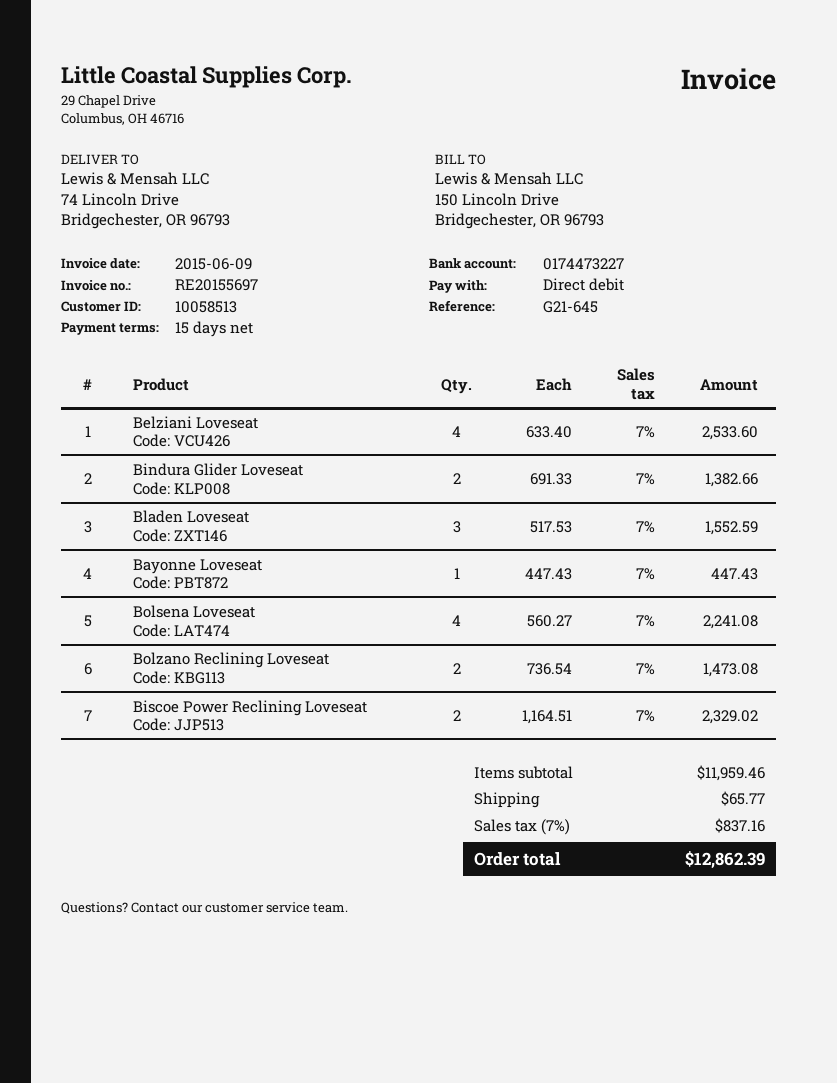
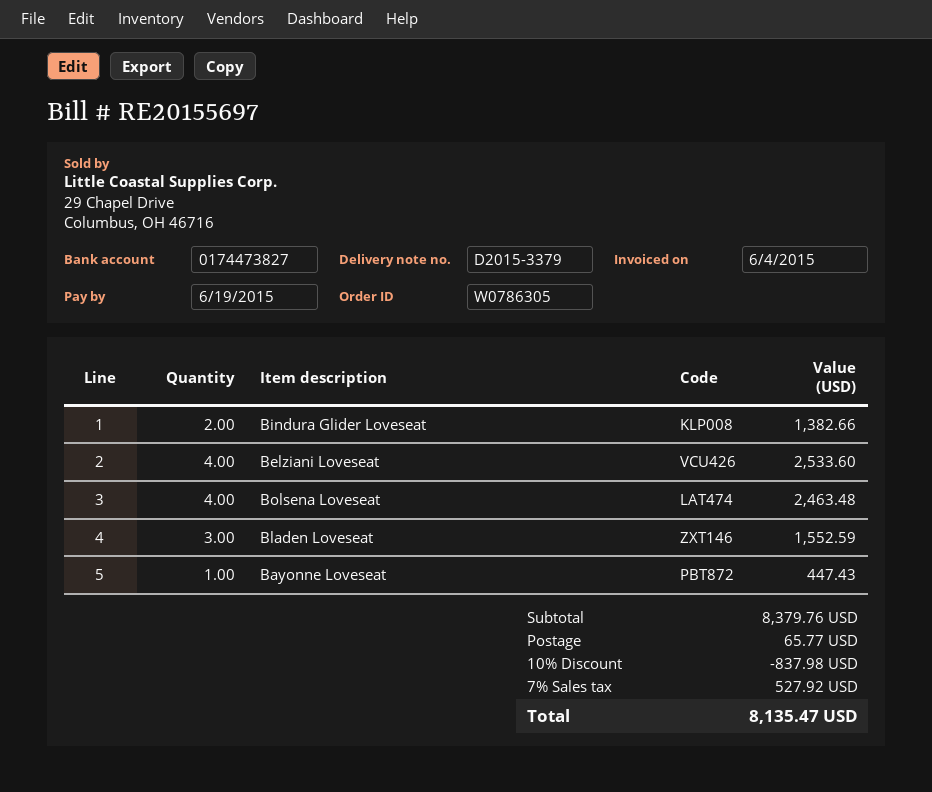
invoice date: 2015-06-09 -> 2015-06-04
bank account: 0174473227 -> 0174473827
Bolsena Loveseat: 4 for 2241.08 -> 4 for 2463.48
Bolzano Reclining Loveseat: 2 for 1473.08 -> none
Biscoe Power Reclining Loveseat: 2 for 2329.02 -> none
subtotal: 11959.46 -> 8379.76
discount: none -> 10% = 837.98
tax: 7% = 837.16 -> 7% = 527.92
total: 12862.39 -> 8135.47

